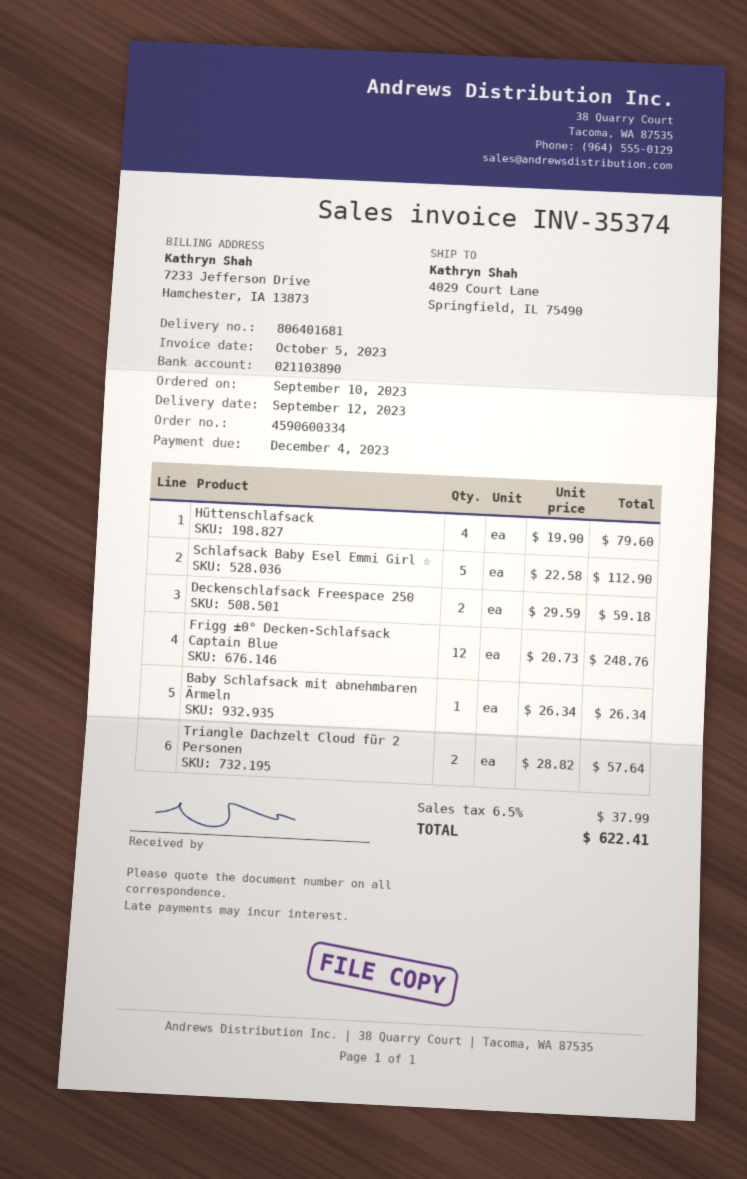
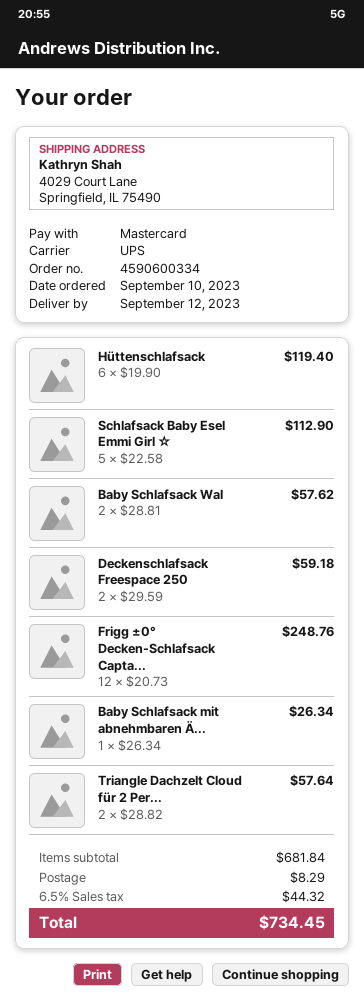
Hüttenschlafsack: 4 x 19.90 = 79.60 -> 6 x 19.90 = 119.40
Baby Schlafsack Wal: none -> 2 x 28.81 = 57.62
shipping: none -> 8.29
tax: 6.5% = 37.99 -> 6.5% = 44.32
total: 622.41 -> 734.45

